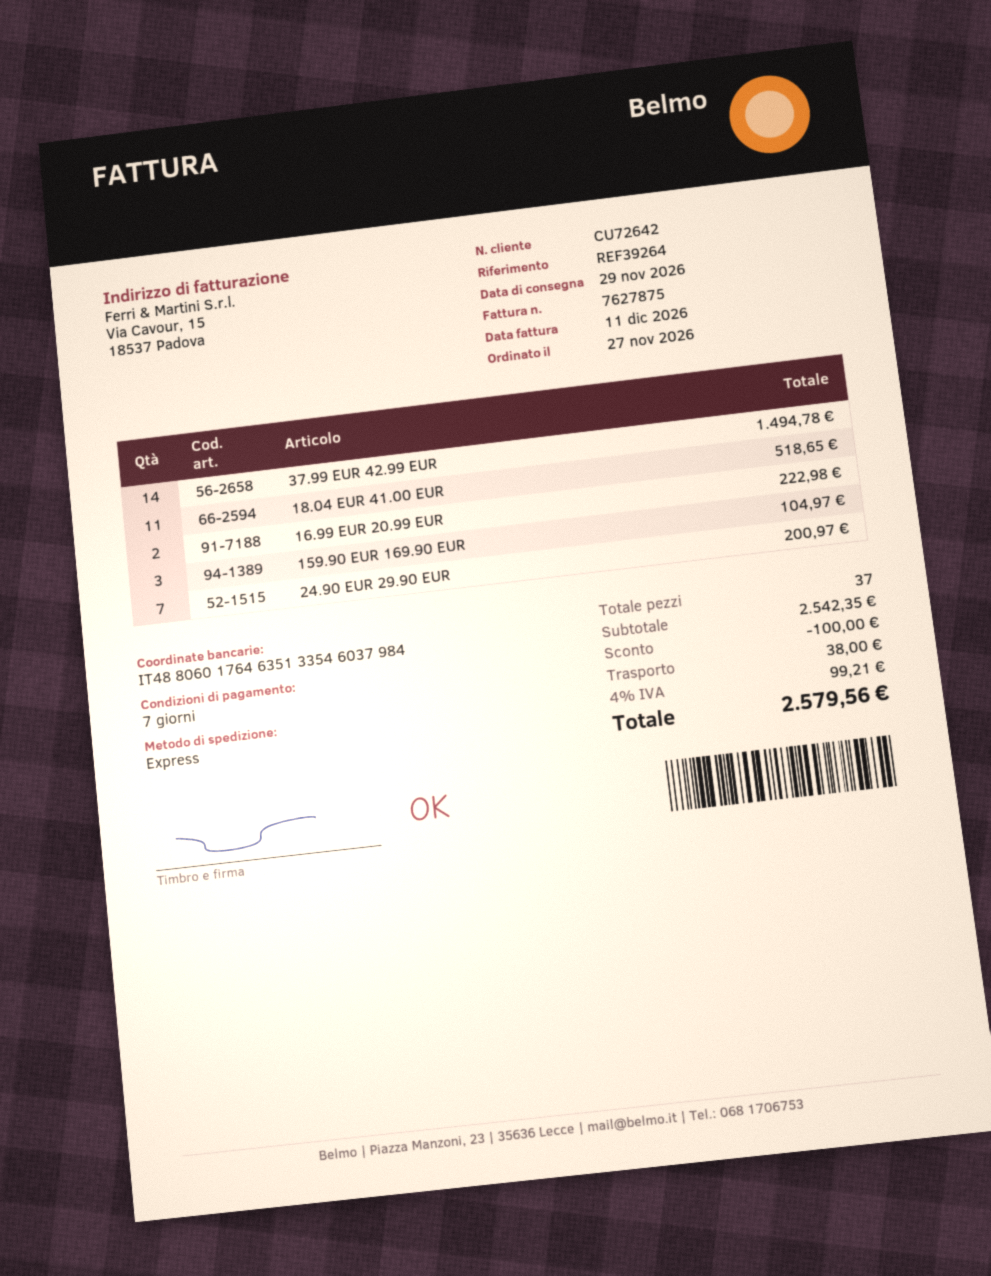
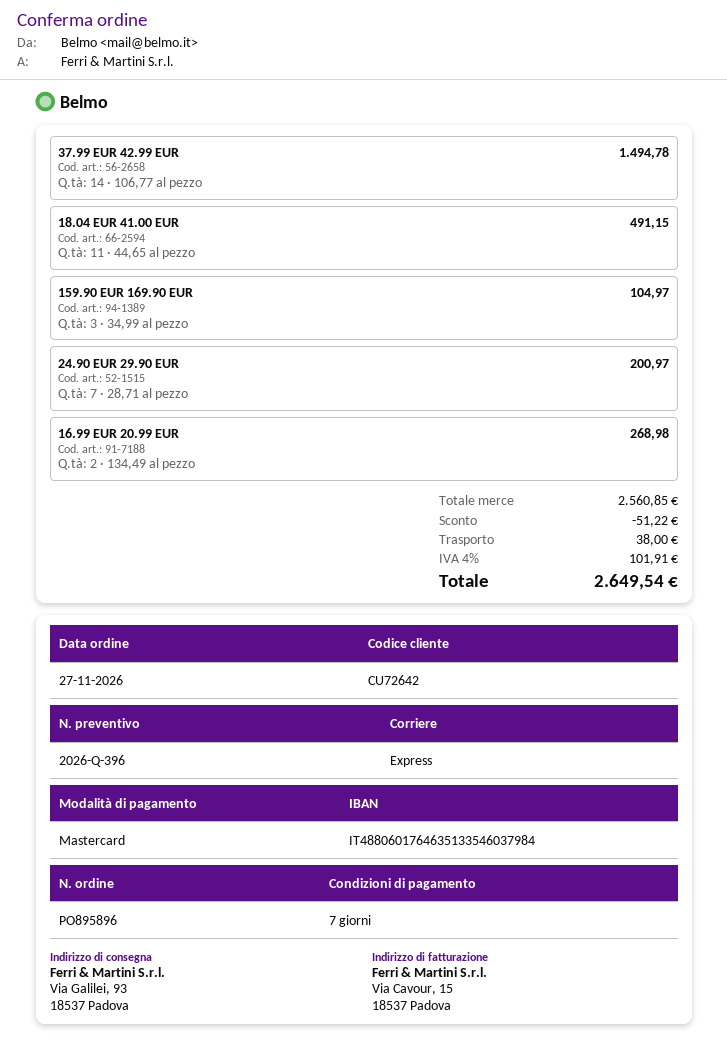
18.04 EUR 41.00 EUR: 11 for 518.65 -> 11 for 491.15
16.99 EUR 20.99 EUR: 2 for 222.98 -> 2 for 268.98
subtotal: 2542.35 -> 2560.85
discount: 100.00 -> 51.22
tax: 4% = 99.21 -> 4% = 101.91
total: 2579.56 -> 2649.54

